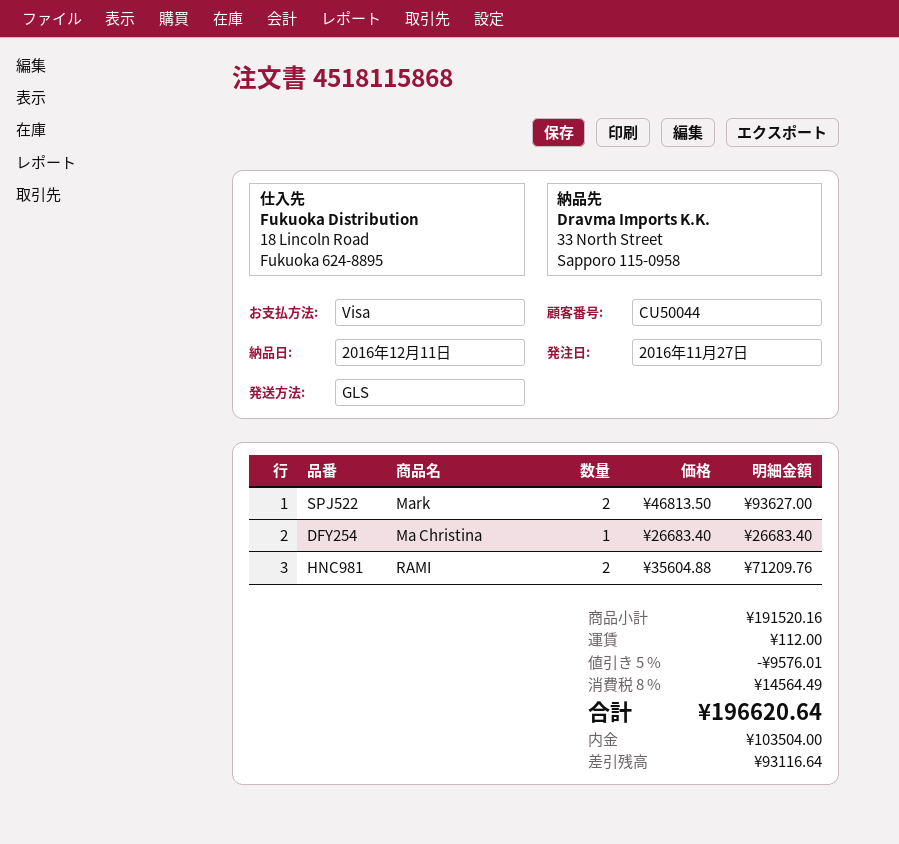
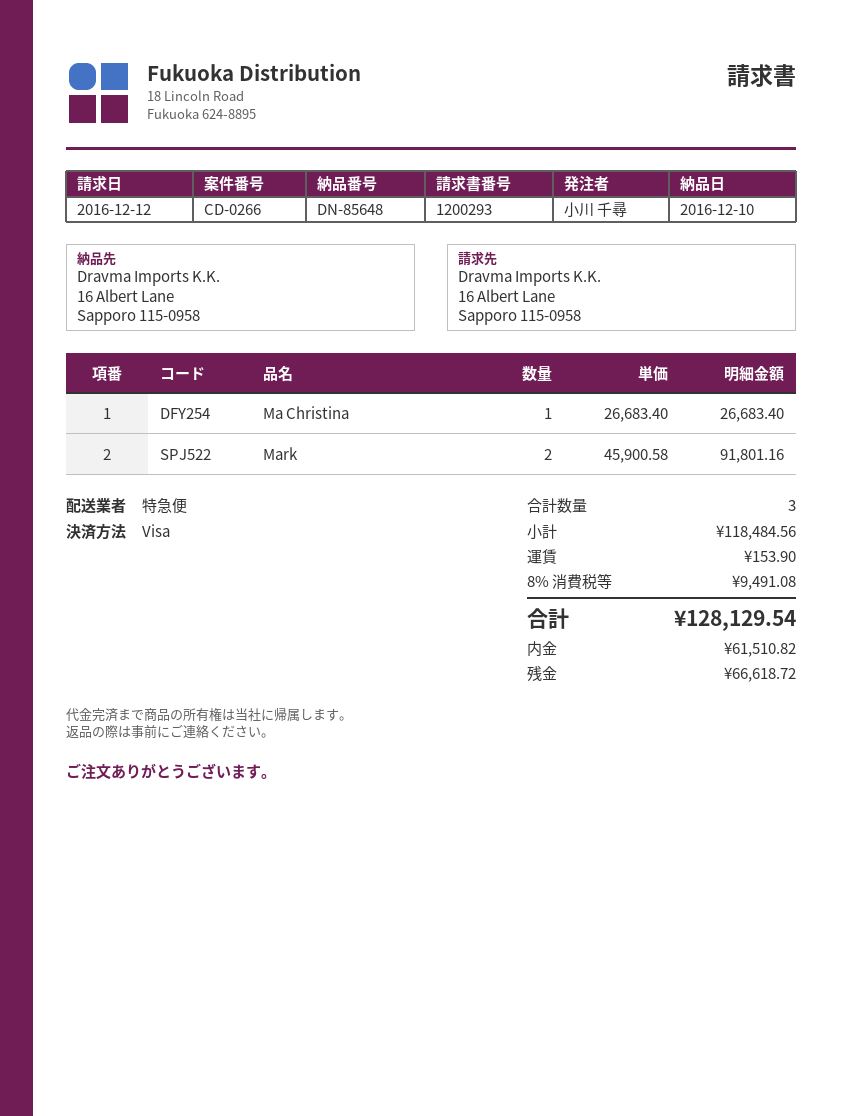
delivery date: 2016-12-11 -> 2016-12-10
shipping method: GLS -> express
ship to: 33 North Street, Sapporo 115-0958 -> 16 Albert Lane, Sapporo 115-0958
Mark: 2 x 46813.50 = 93627.00 -> 2 x 45900.58 = 91801.16
RAMI: 2 x 35604.88 = 71209.76 -> none
subtotal: 191520.16 -> 118484.56
discount: 5% = 9576.01 -> none
shipping: 112.00 -> 153.90
tax: 8% = 14564.49 -> 8% = 9491.08
total: 196620.64 -> 128129.54
deposit: 103504.00 -> 61510.82
balance: 93116.64 -> 66618.72

